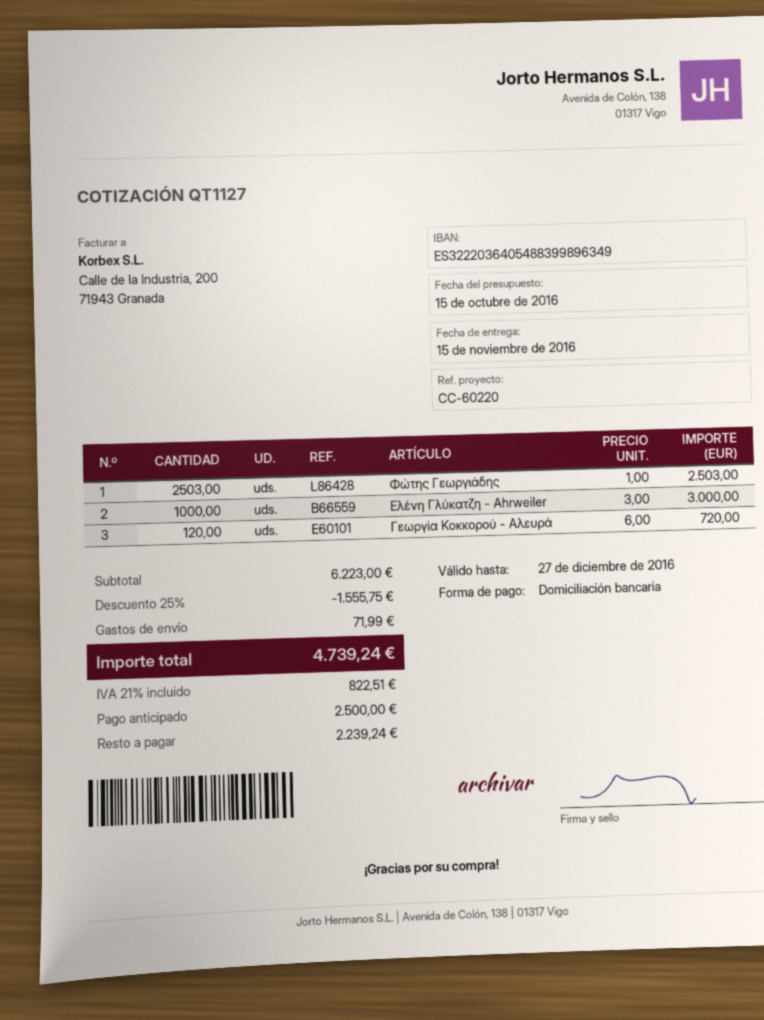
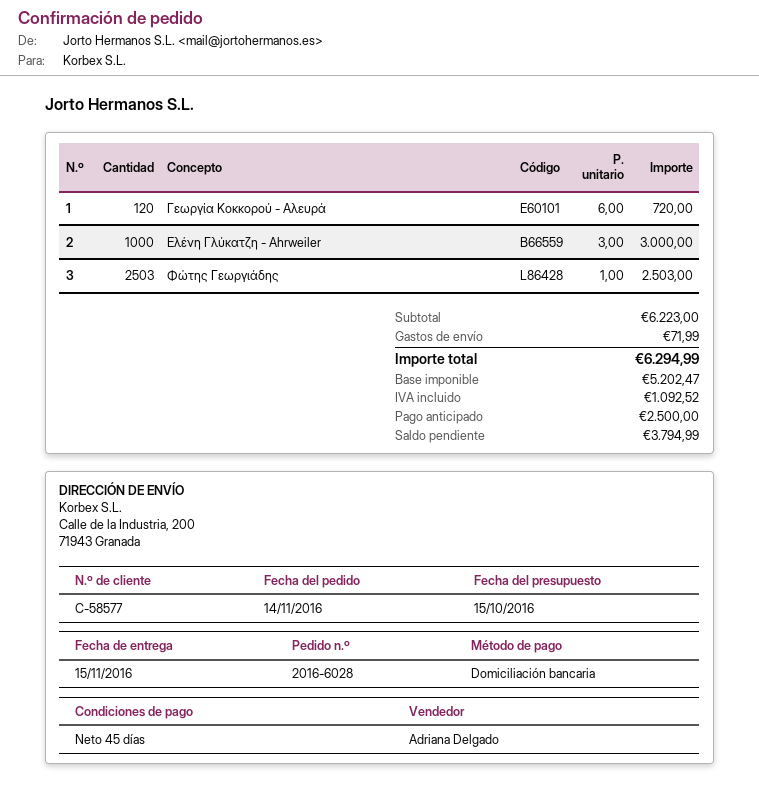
discount: 25% = 1555.75 -> none
tax: 822.51 -> 1092.52
total: 4739.24 -> 6294.99
balance: 2239.24 -> 3794.99

